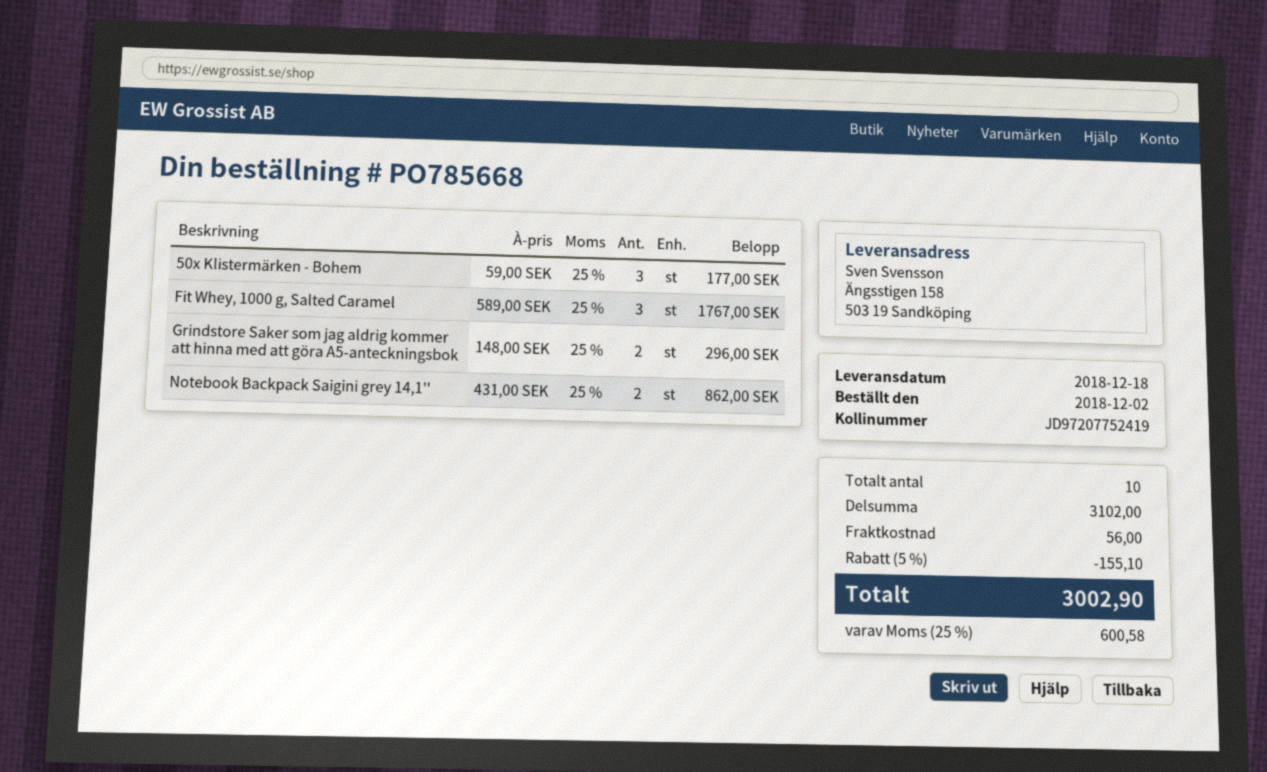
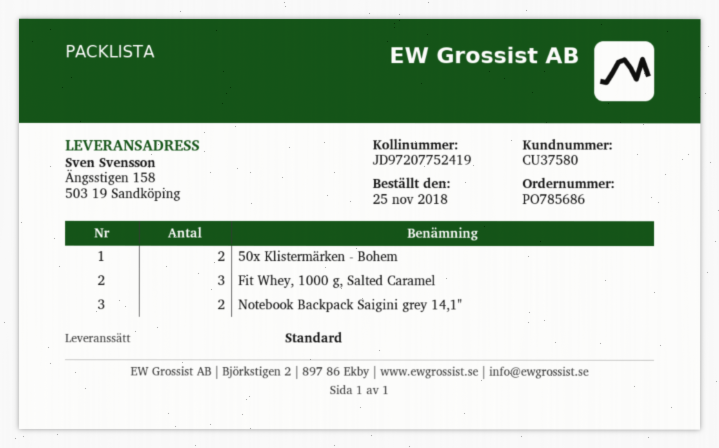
order number: PO785668 -> PO785686
order date: 2018-12-02 -> 2018-11-25
50x Klistermärken - Bohem: 3 -> 2
Grindstore Saker som jag aldrig kommer att hinna med att göra A5-anteckningsbok: 2 -> none

